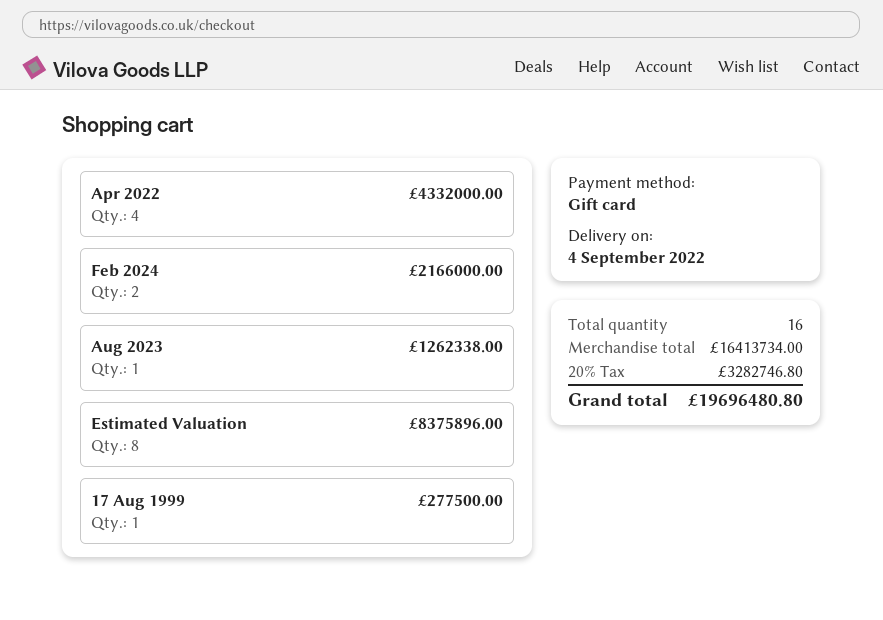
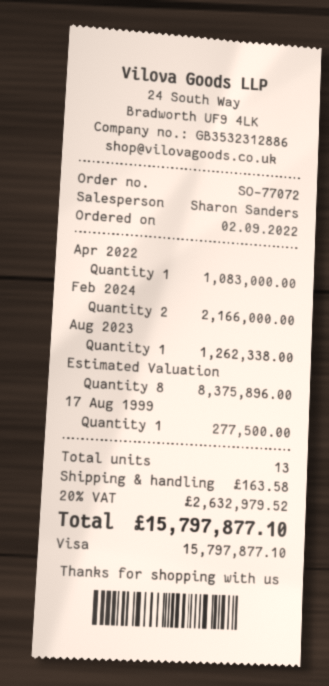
payment method: gift card -> Visa
Apr 2022: 4 for 4332000.00 -> 1 for 1083000.00
total quantity: 16 -> 13
shipping: none -> 163.58
tax: 20% = 3282746.80 -> 20% = 2632979.52
total: 19696480.80 -> 15797877.10

